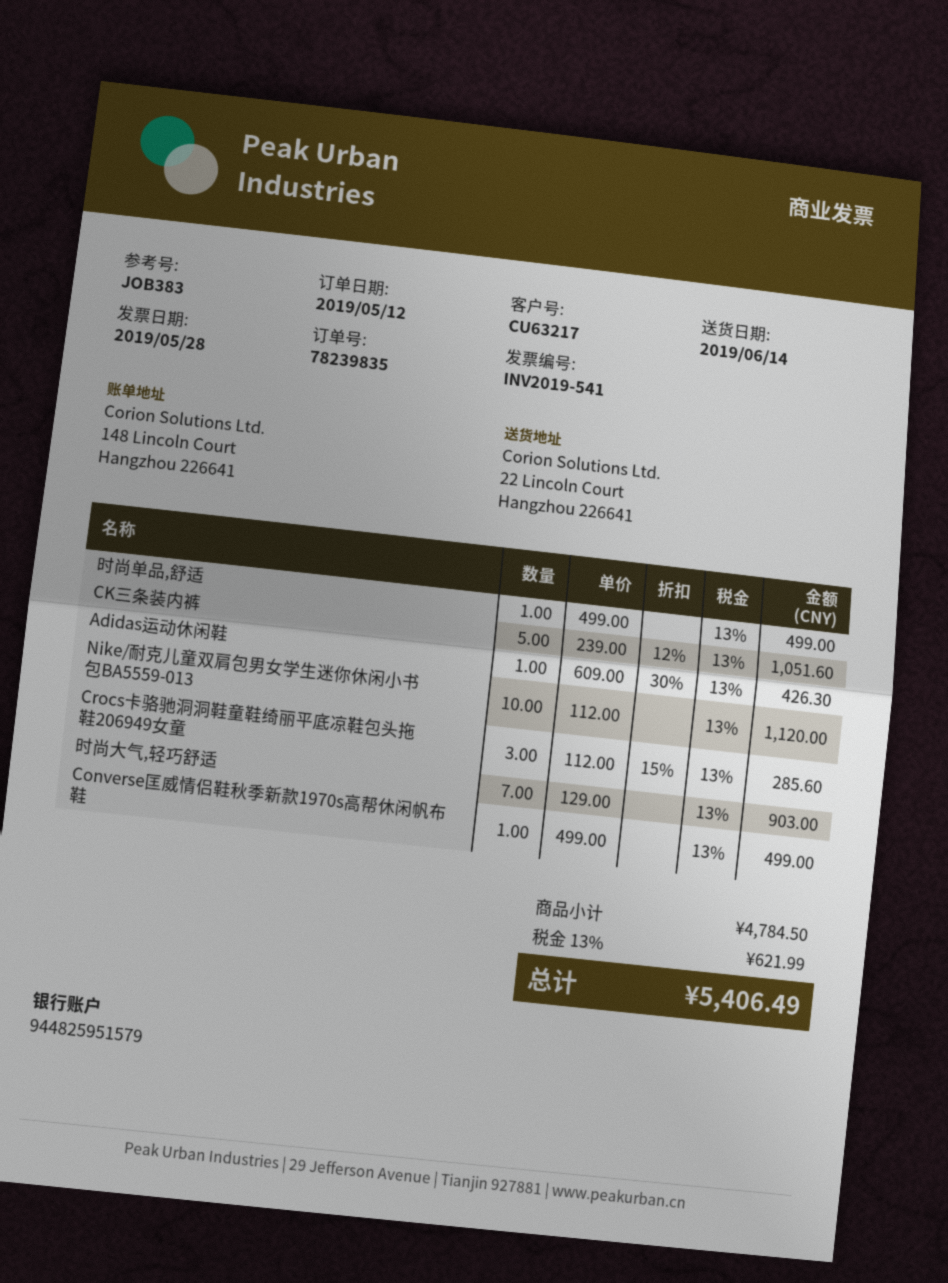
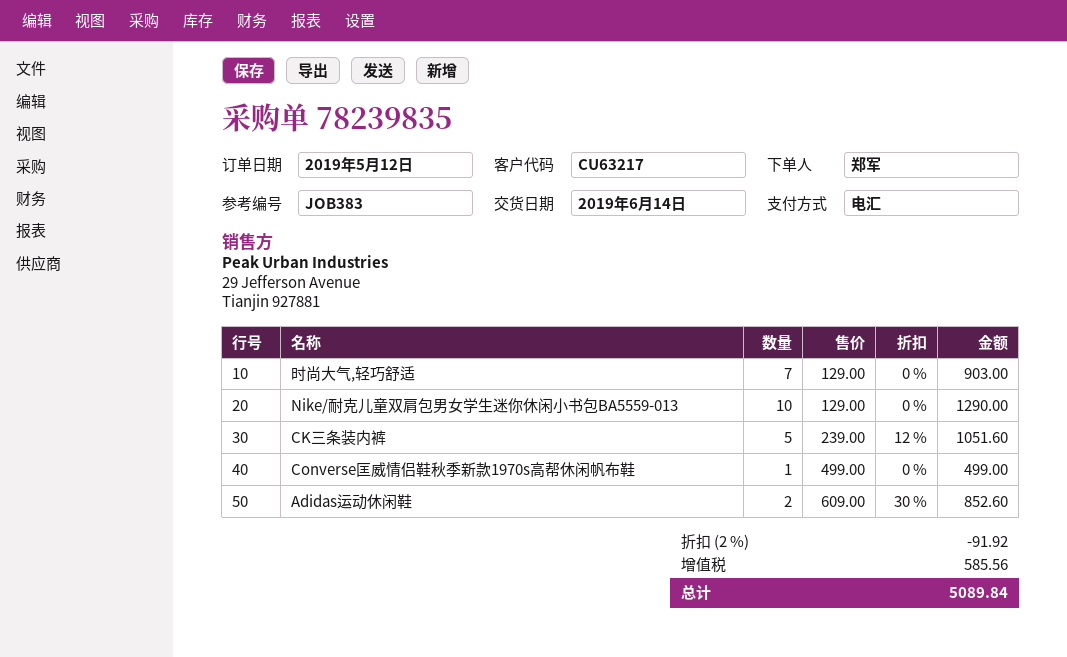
时尚单品,舒适: 1 x 499.00 = 499.00 -> none
Adidas运动休闲鞋: 1 x 609.00 - 30% = 426.30 -> 2 x 609.00 - 30% = 852.60
Nike/耐克儿童双肩包男女学生迷你休闲小书包BA5559-013: 10 x 112.00 = 1120.00 -> 10 x 129.00 = 1290.00
Crocs卡骆驰洞洞鞋童鞋绮丽平底凉鞋包头拖鞋206949女童: 3 x 112.00 - 15% = 285.60 -> none
discount: none -> 2% = 91.92
tax: 621.99 -> 585.56
total: 5406.49 -> 5089.84

